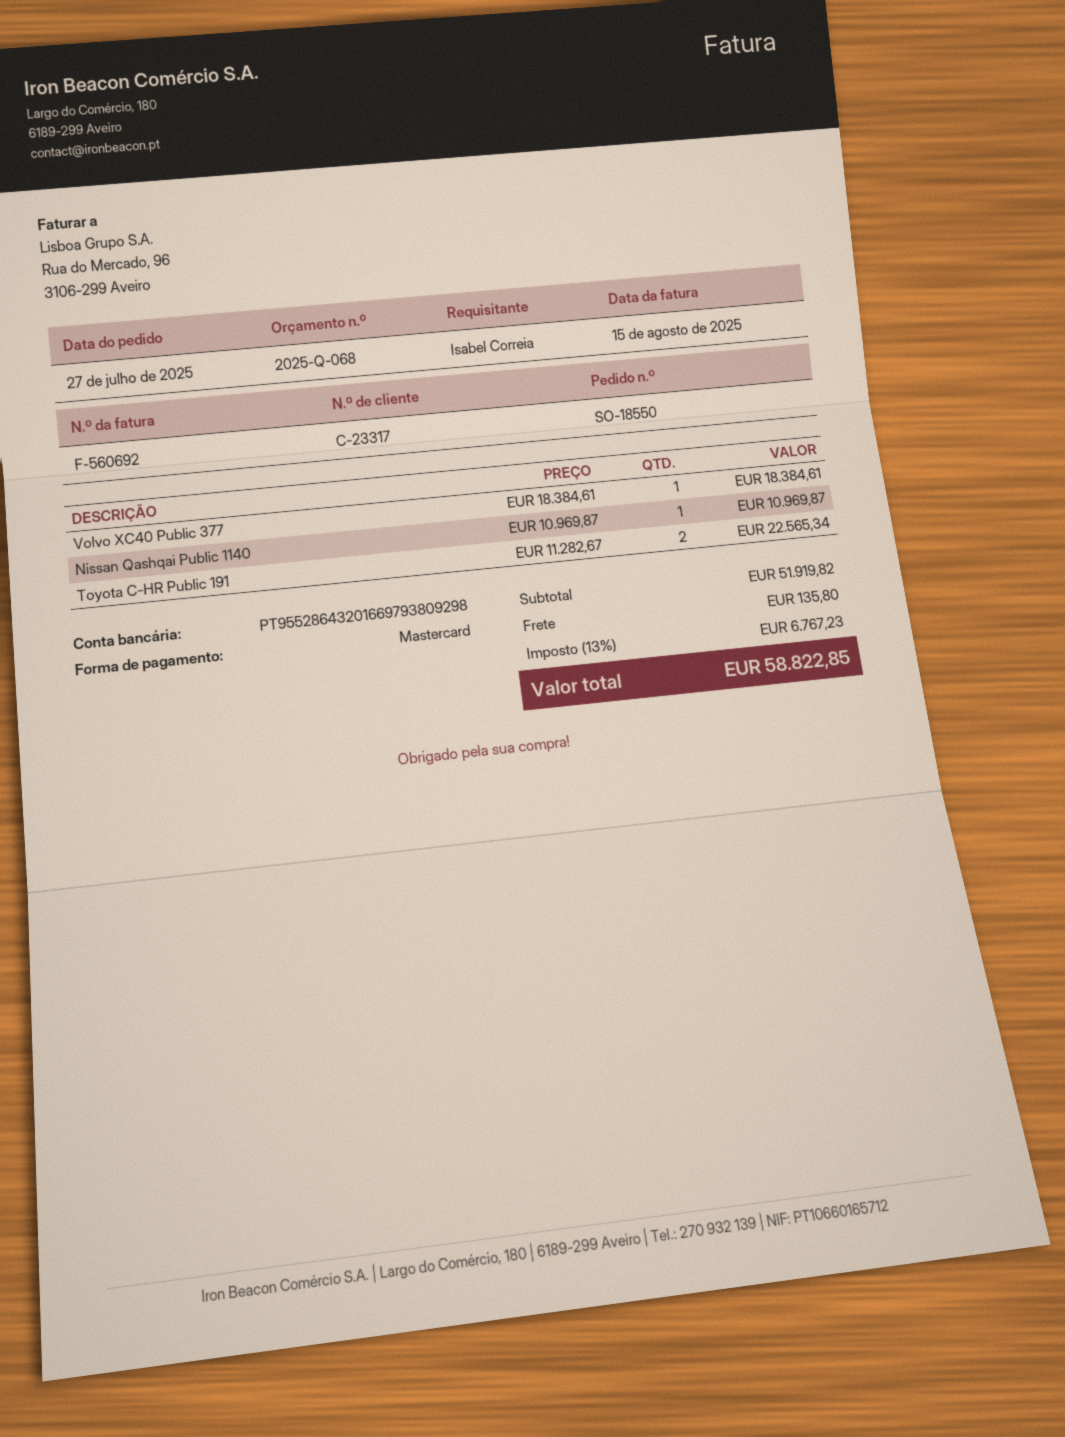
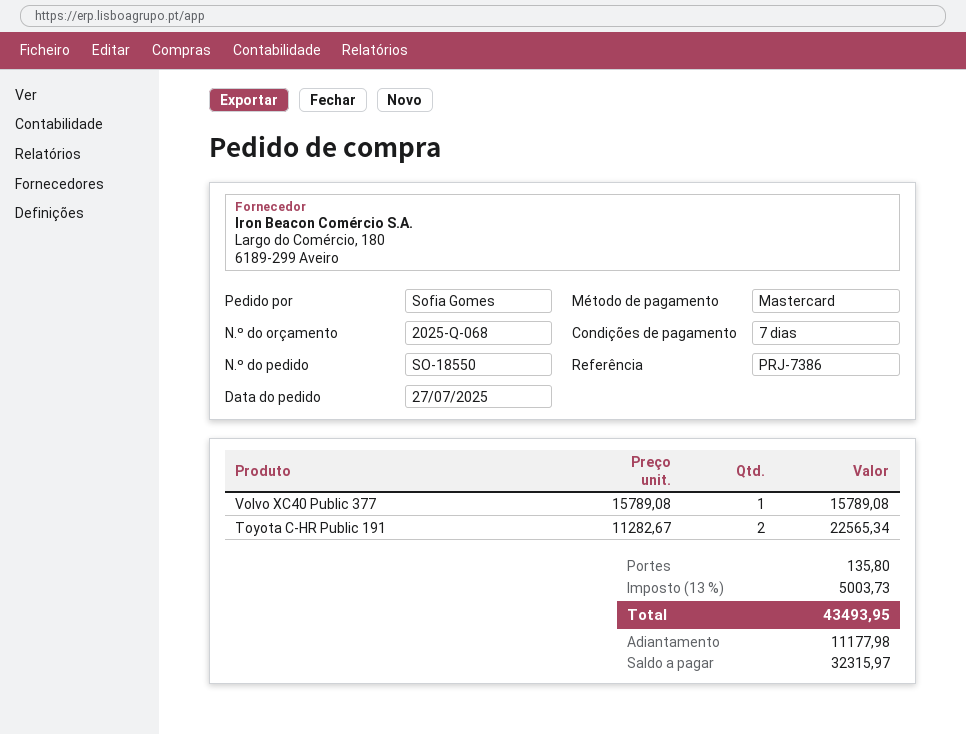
ordered by: Isabel Correia -> Sofia Gomes
Volvo XC40 Public 377: 1 x 18384.61 = 18384.61 -> 1 x 15789.08 = 15789.08
Nissan Qashqai Public 1140: 1 x 10969.87 = 10969.87 -> none
tax: 13% = 6767.23 -> 13% = 5003.73
total: 58822.85 -> 43493.95

